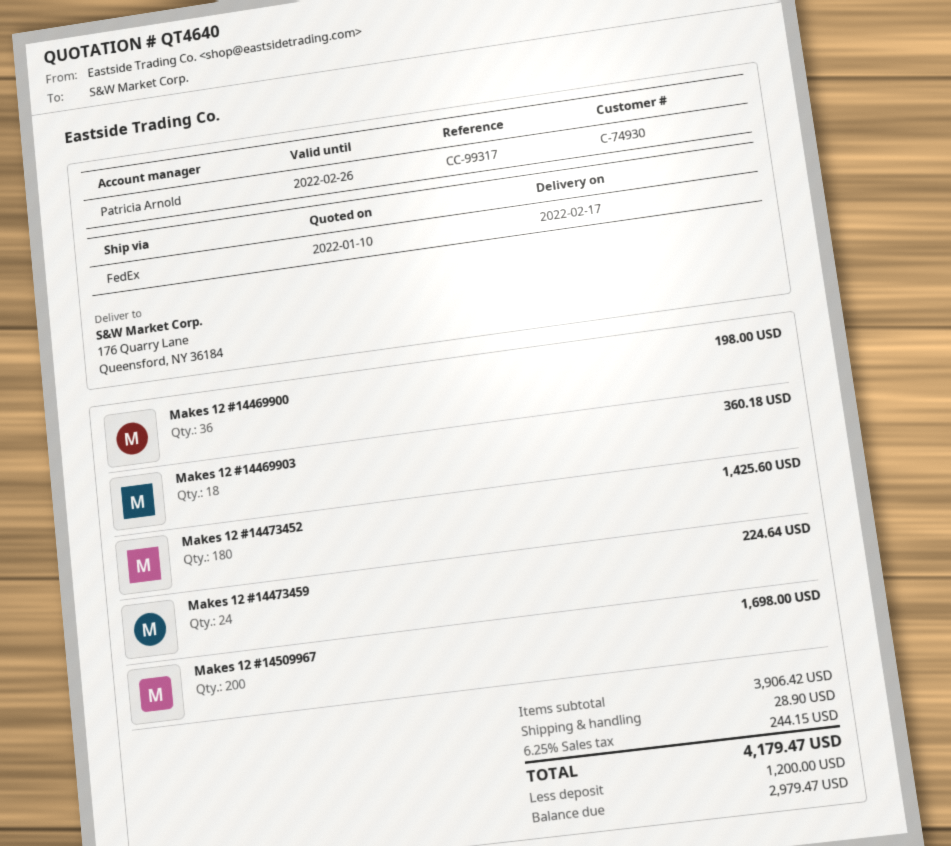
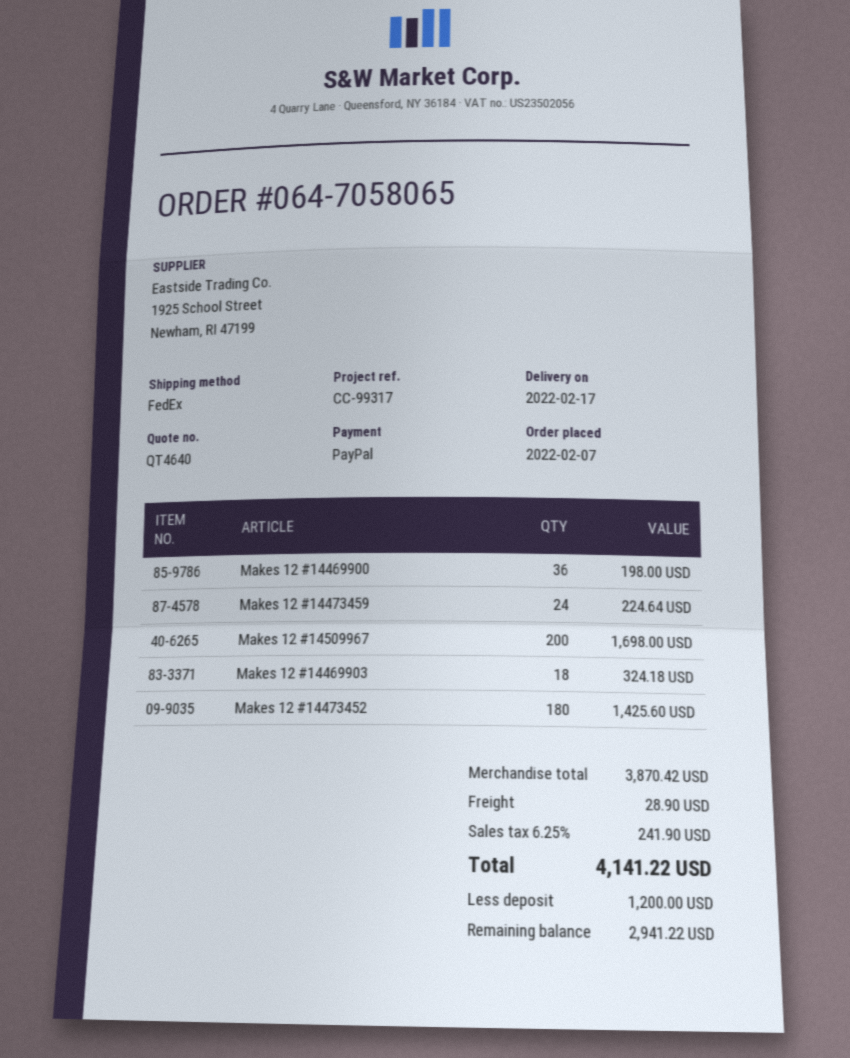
Makes 12 #14469903: 18 for 360.18 -> 18 for 324.18
subtotal: 3906.42 -> 3870.42
tax: 6.25% = 244.15 -> 6.25% = 241.90
total: 4179.47 -> 4141.22
balance: 2979.47 -> 2941.22

